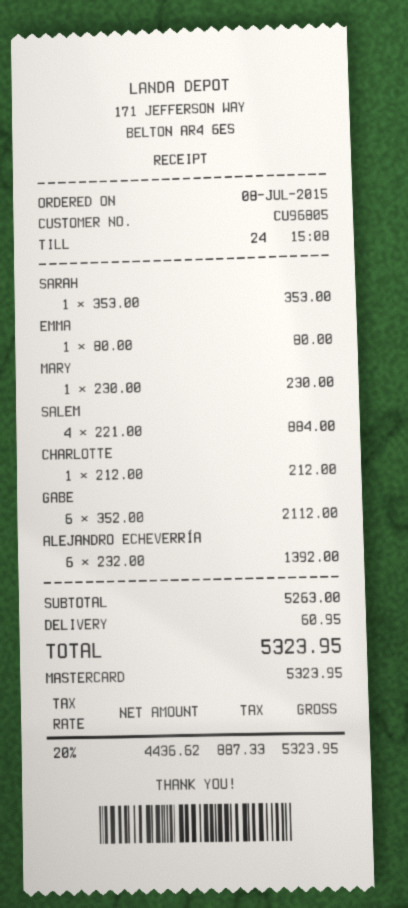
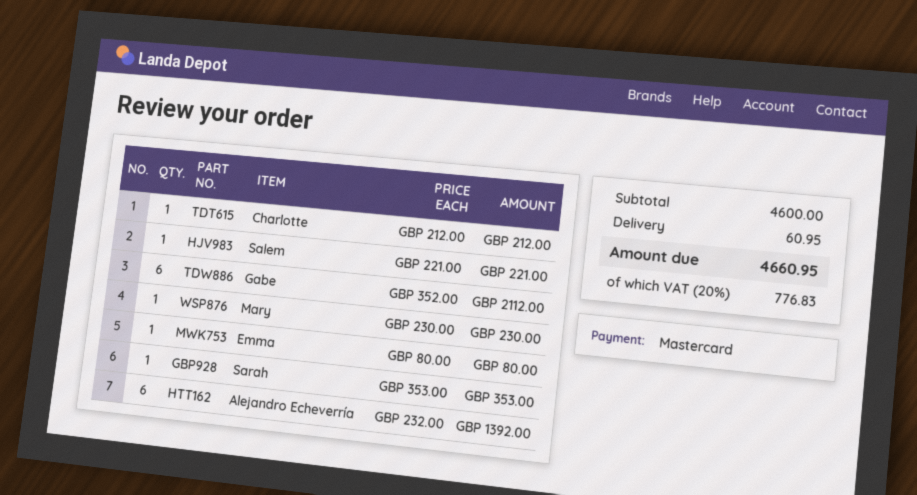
SALEM: 4 x 221.00 = 884.00 -> 1 x 221.00 = 221.00
subtotal: 5263.00 -> 4600.00
tax: 20% = 887.33 -> 20% = 776.83
total: 5323.95 -> 4660.95

